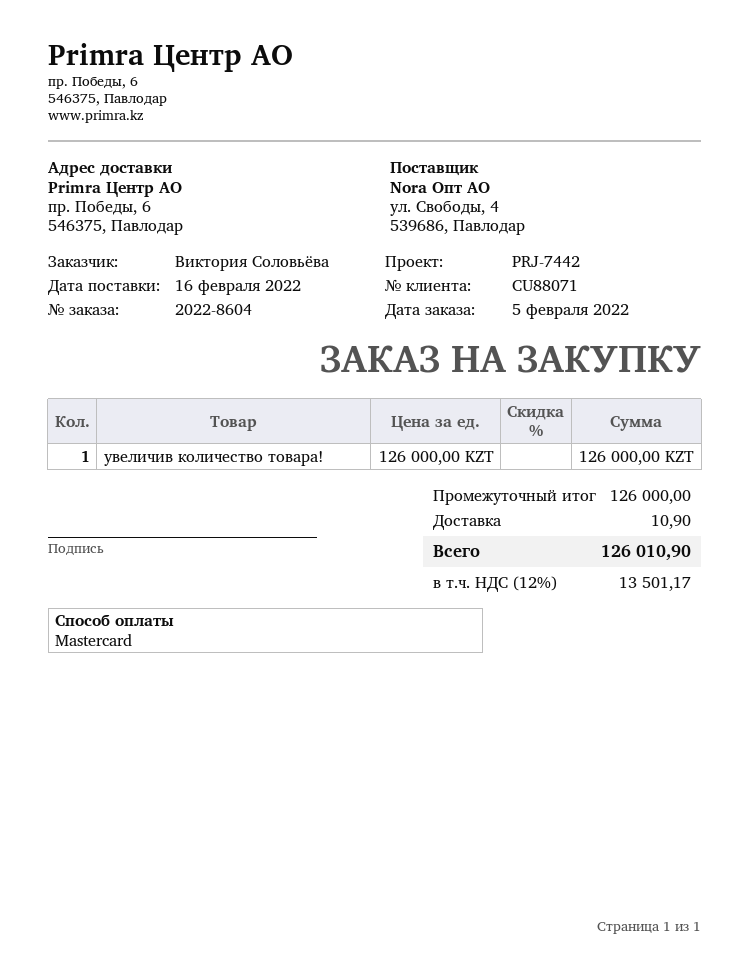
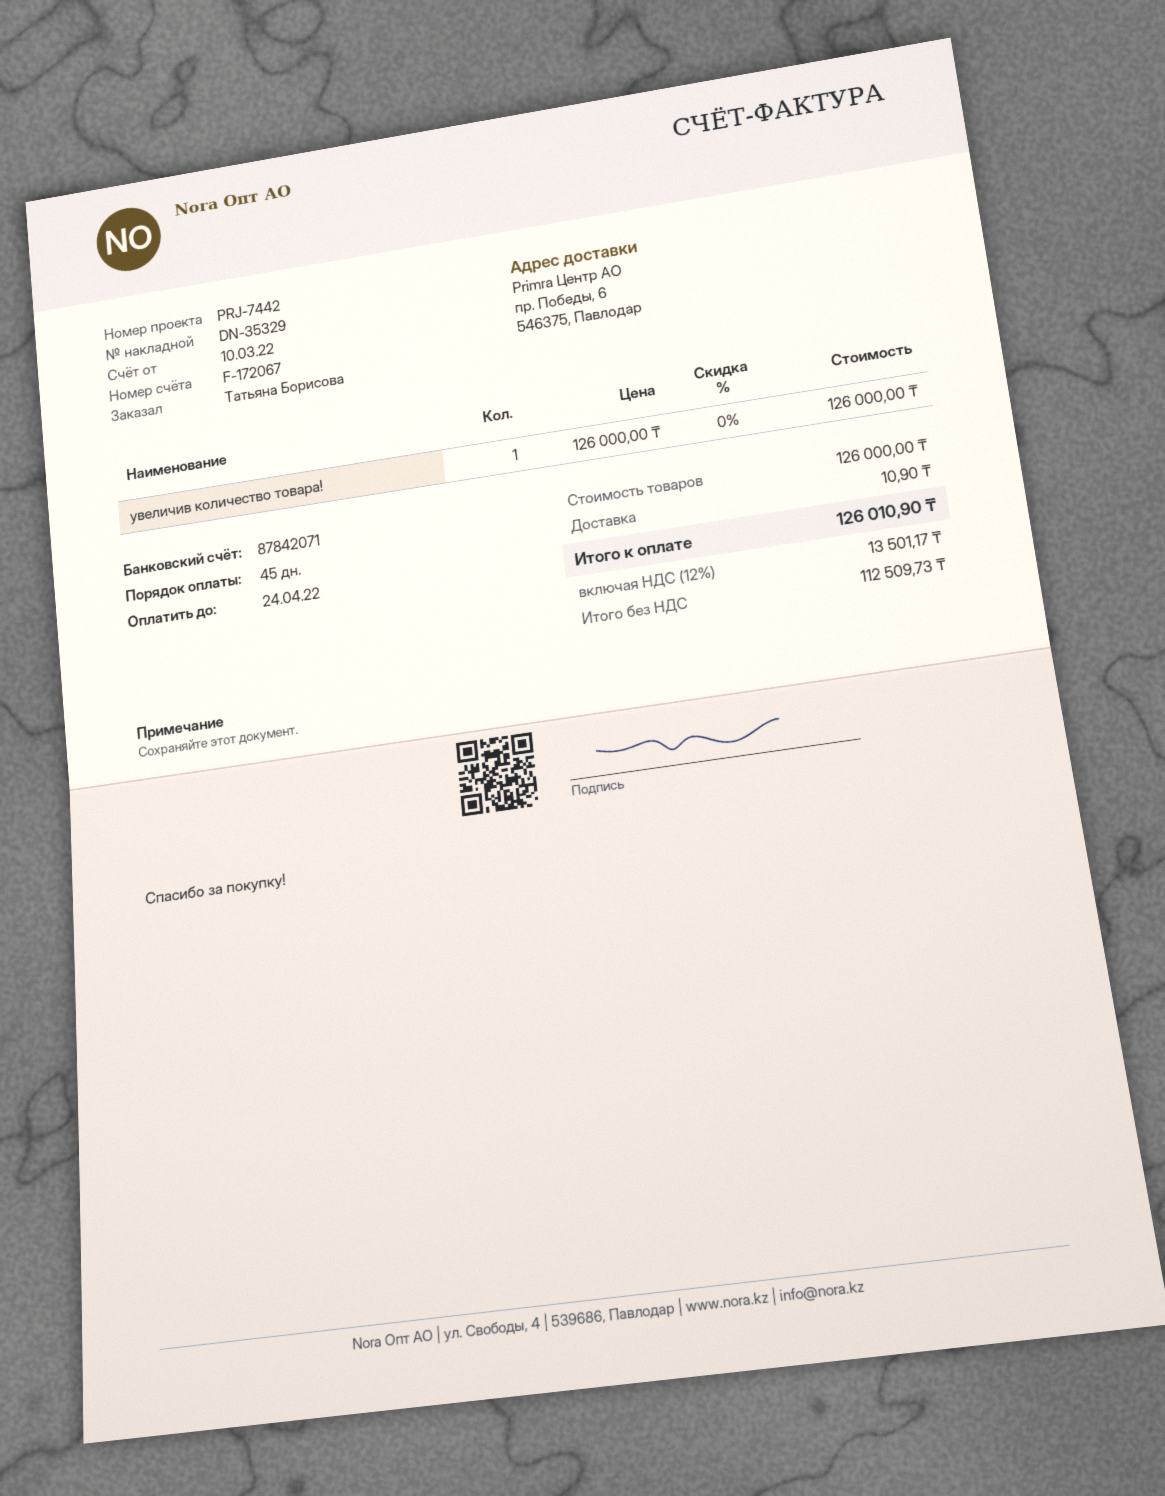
ordered by: Виктория Соловьёва -> Татьяна Борисова

